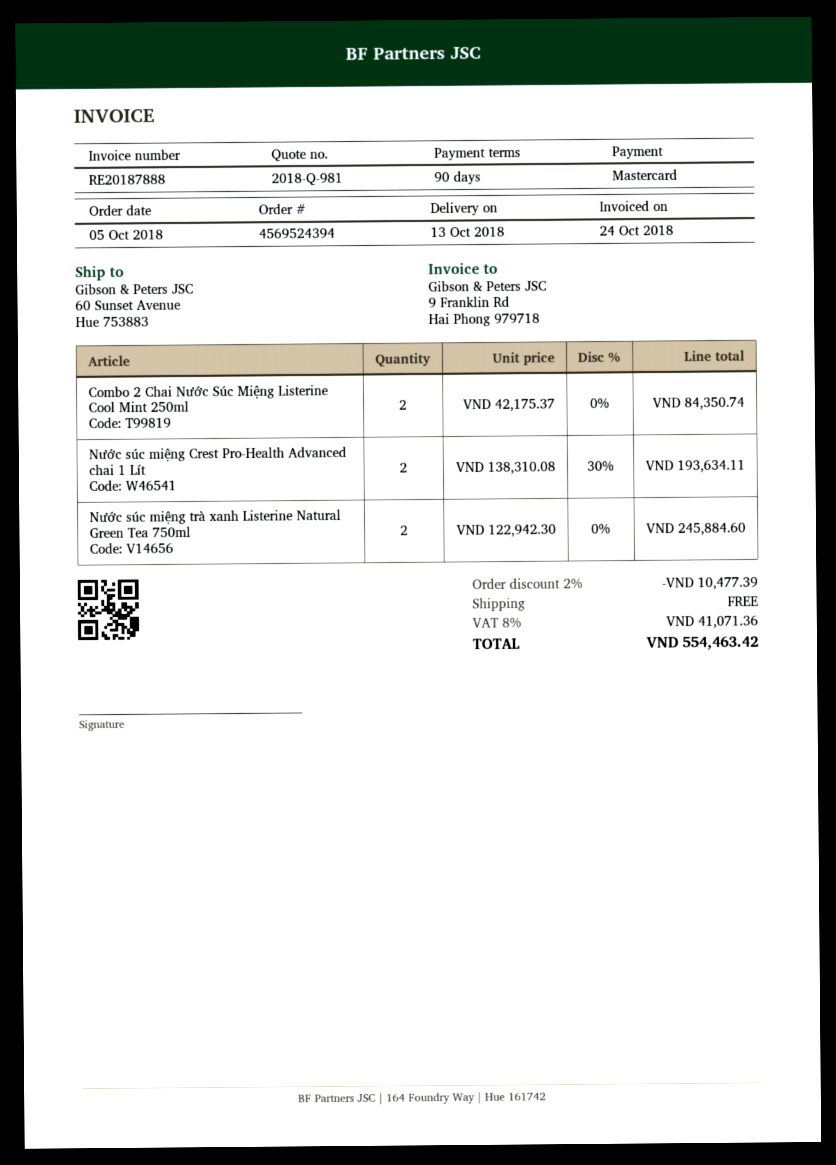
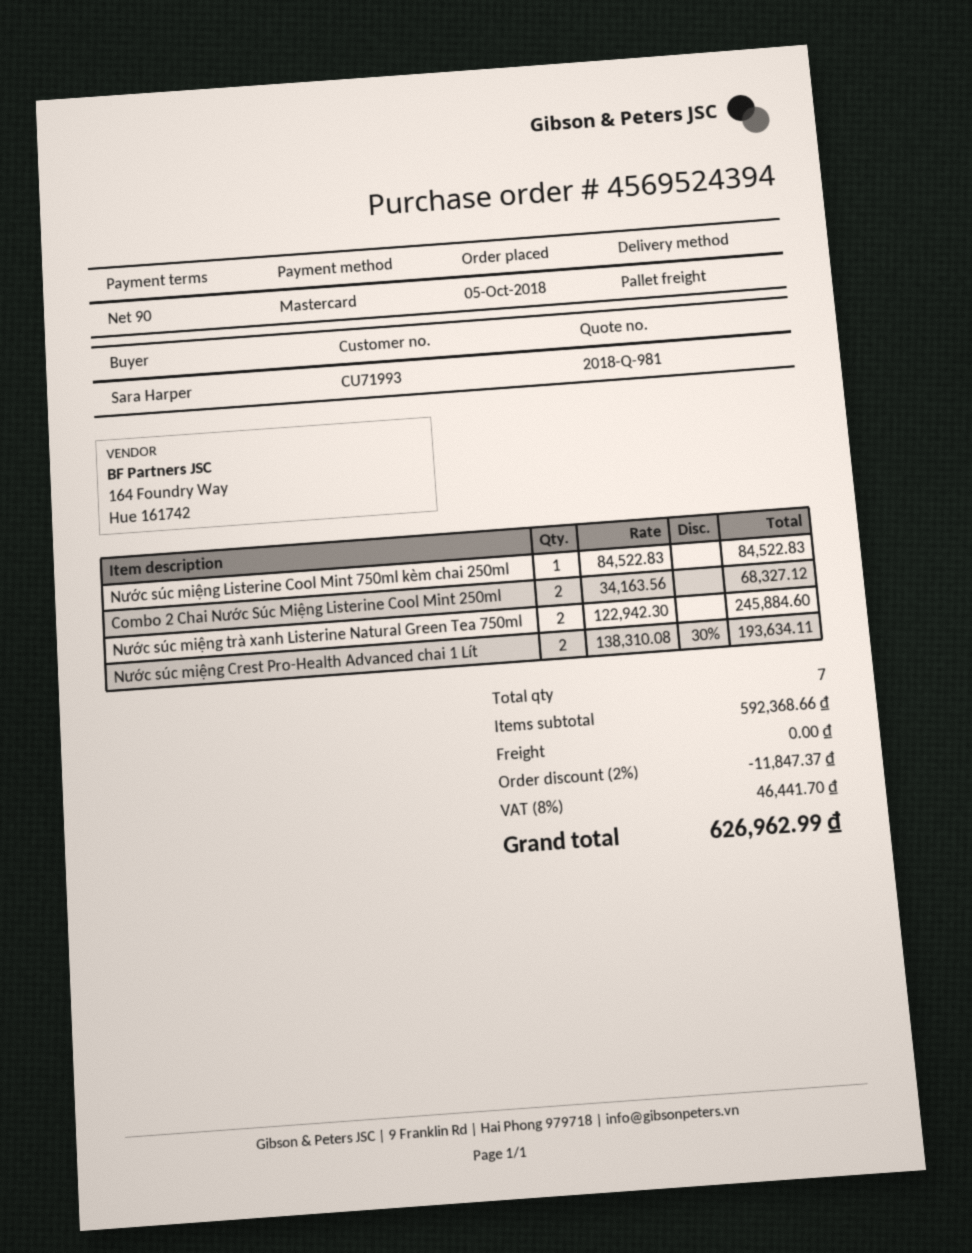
Combo 2 Chai Nước Súc Miệng Listerine Cool Mint 250ml: 2 x 42175.37 = 84350.74 -> 2 x 34163.56 = 68327.12
Nước súc miệng Listerine Cool Mint 750ml kèm chai 250ml: none -> 1 x 84522.83 = 84522.83
discount: 2% = 10477.39 -> 2% = 11847.37
tax: 8% = 41071.36 -> 8% = 46441.70
total: 554463.42 -> 626962.99

